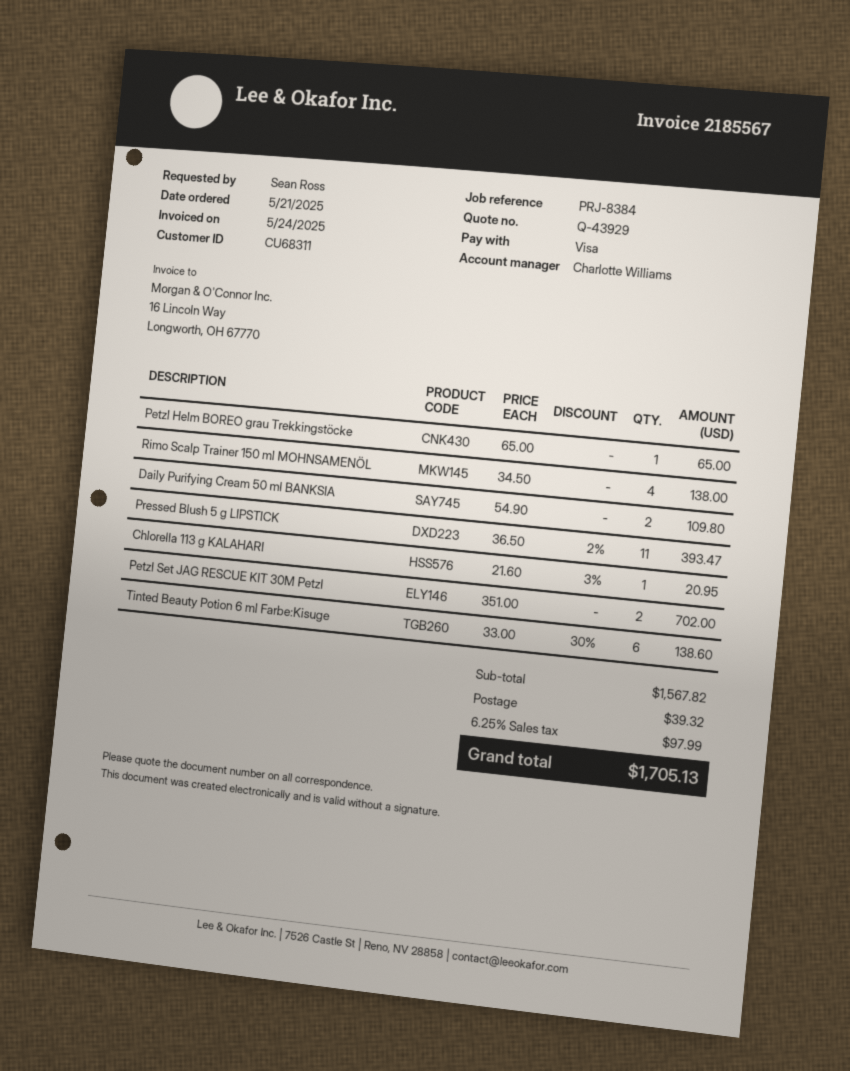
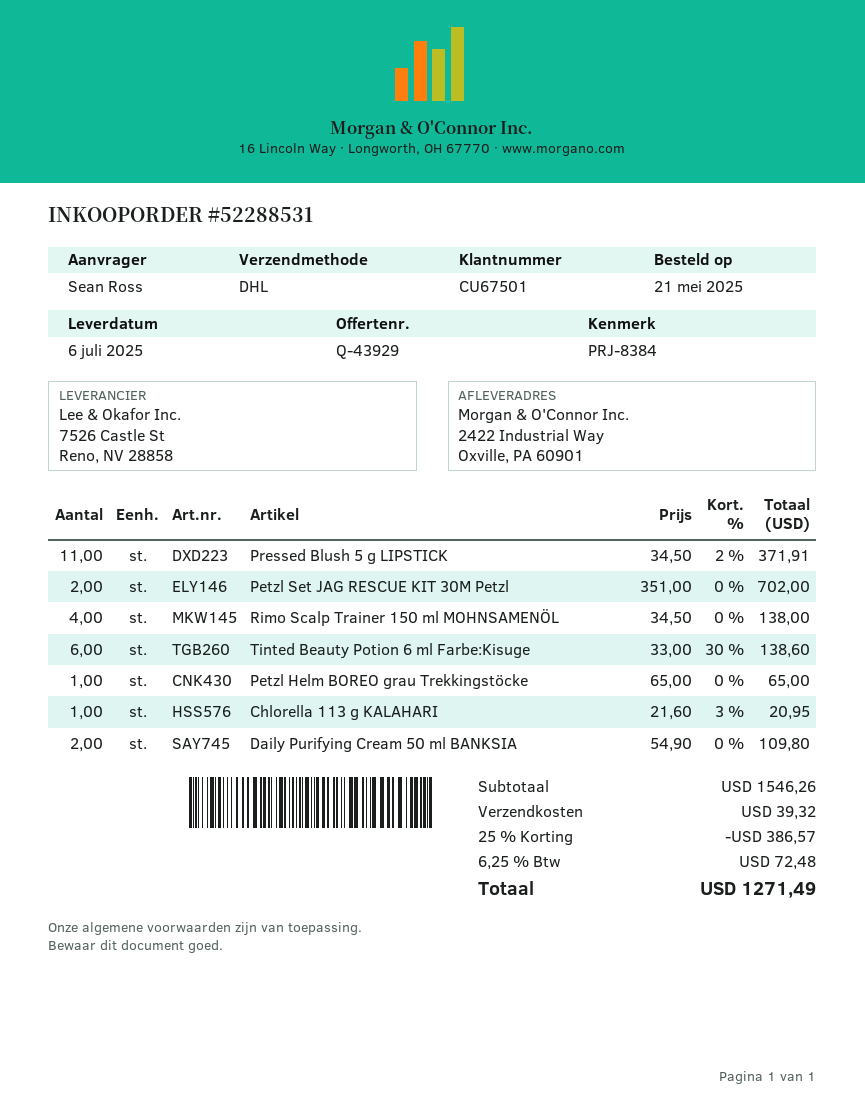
customer number: CU68311 -> CU67501
Pressed Blush 5 g LIPSTICK: 11 x 36.50 - 2% = 393.47 -> 11 x 34.50 - 2% = 371.91
subtotal: 1567.82 -> 1546.26
discount: none -> 25% = 386.57
tax: 6.25% = 97.99 -> 6.25% = 72.48
total: 1705.13 -> 1271.49

